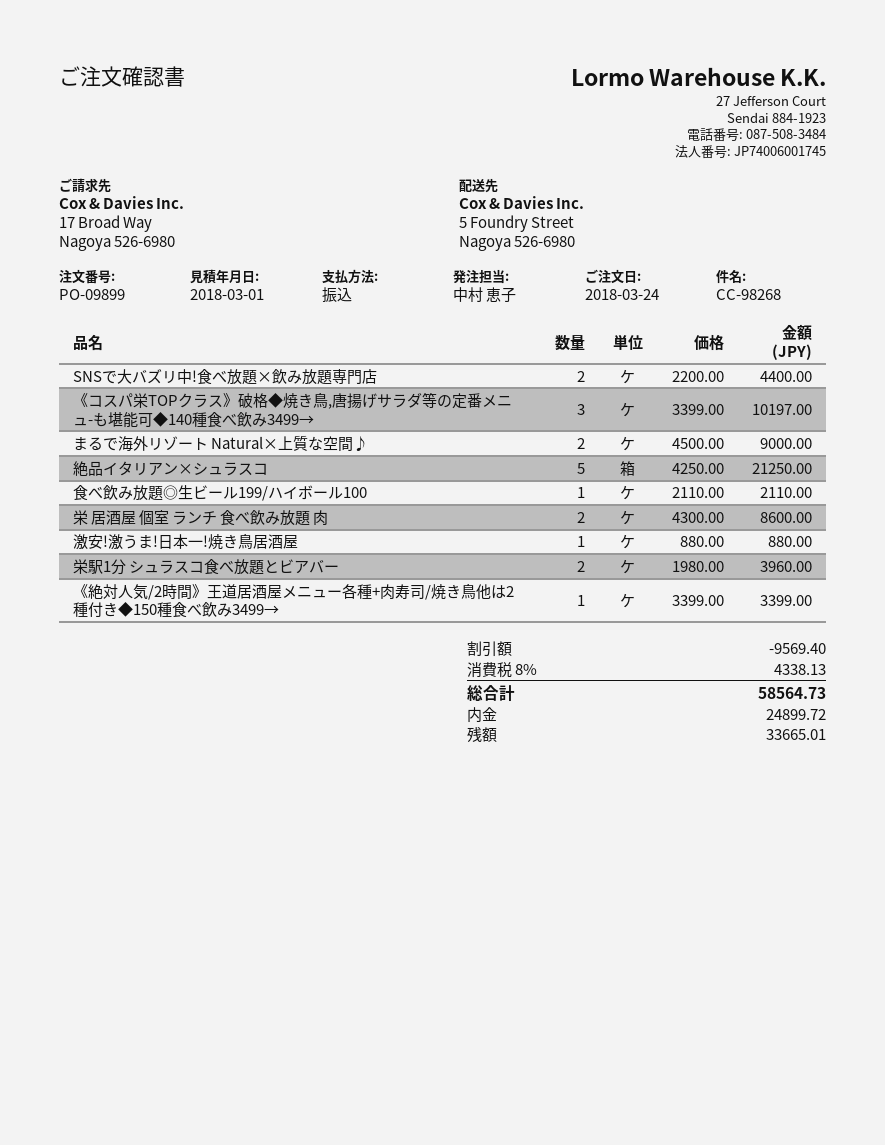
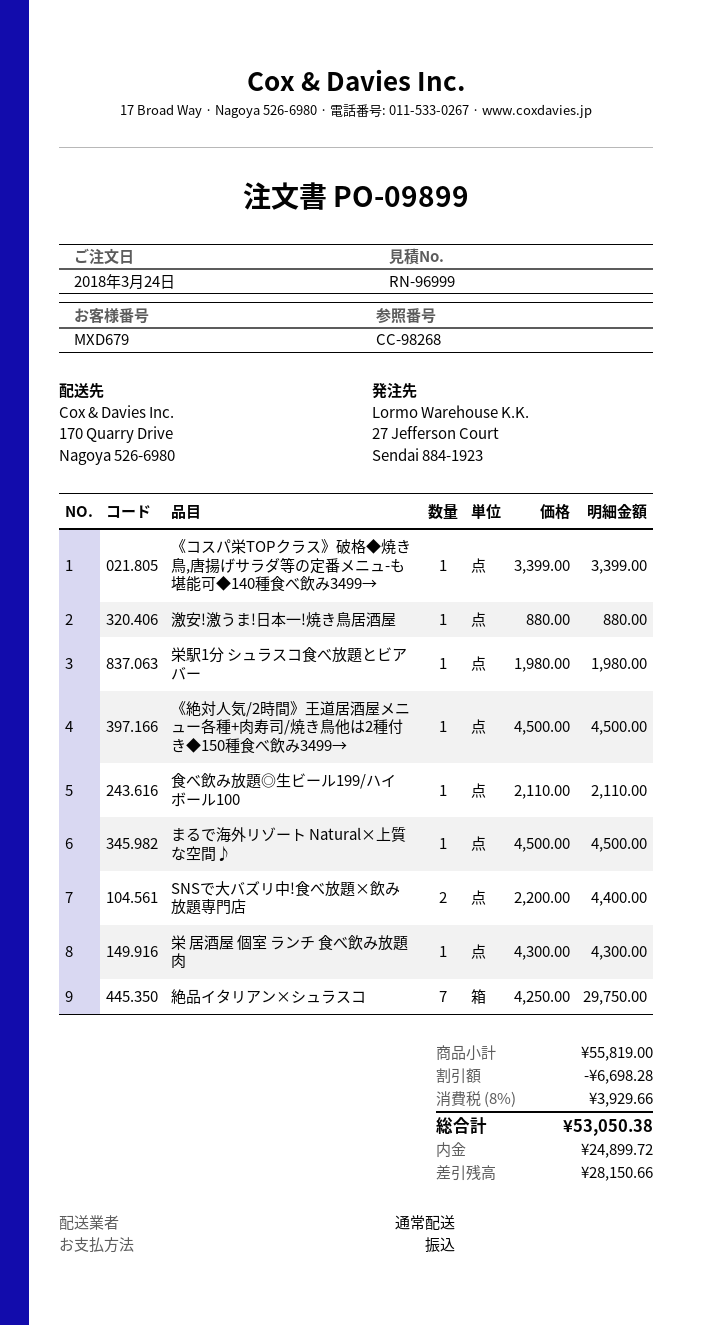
ship to: 5 Foundry Street, Nagoya 526-6980 -> 170 Quarry Drive, Nagoya 526-6980
《コスパ栄TOPクラス》破格◆焼き鳥,唐揚げサラダ等の定番メニュ-も堪能可◆140種食べ飲み3499→: 3 x 3399.00 = 10197.00 -> 1 x 3399.00 = 3399.00
まるで海外リゾート Natural×上質な空間♪: 2 x 4500.00 = 9000.00 -> 1 x 4500.00 = 4500.00
絶品イタリアン×シュラスコ: 5 x 4250.00 = 21250.00 -> 7 x 4250.00 = 29750.00
栄 居酒屋 個室 ランチ 食べ飲み放題 肉: 2 x 4300.00 = 8600.00 -> 1 x 4300.00 = 4300.00
栄駅1分 シュラスコ食べ放題とビアバー: 2 x 1980.00 = 3960.00 -> 1 x 1980.00 = 1980.00
《絶対人気/2時間》王道居酒屋メニュー各種+肉寿司/焼き鳥他は2種付き◆150種食べ飲み3499→: 1 x 3399.00 = 3399.00 -> 1 x 4500.00 = 4500.00
discount: 9569.40 -> 6698.28
tax: 8% = 4338.13 -> 8% = 3929.66
total: 58564.73 -> 53050.38
balance: 33665.01 -> 28150.66

